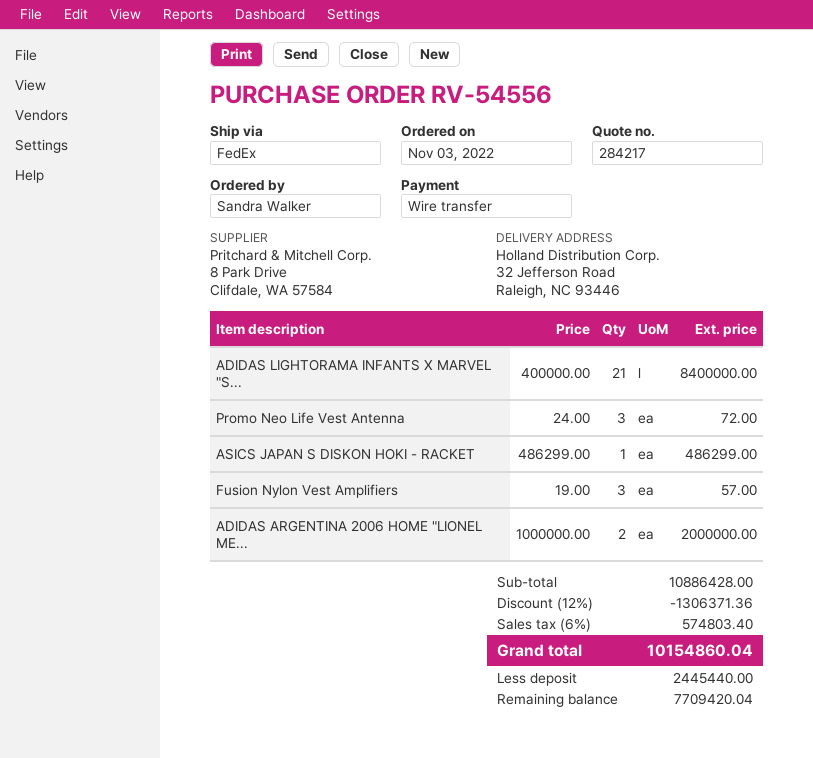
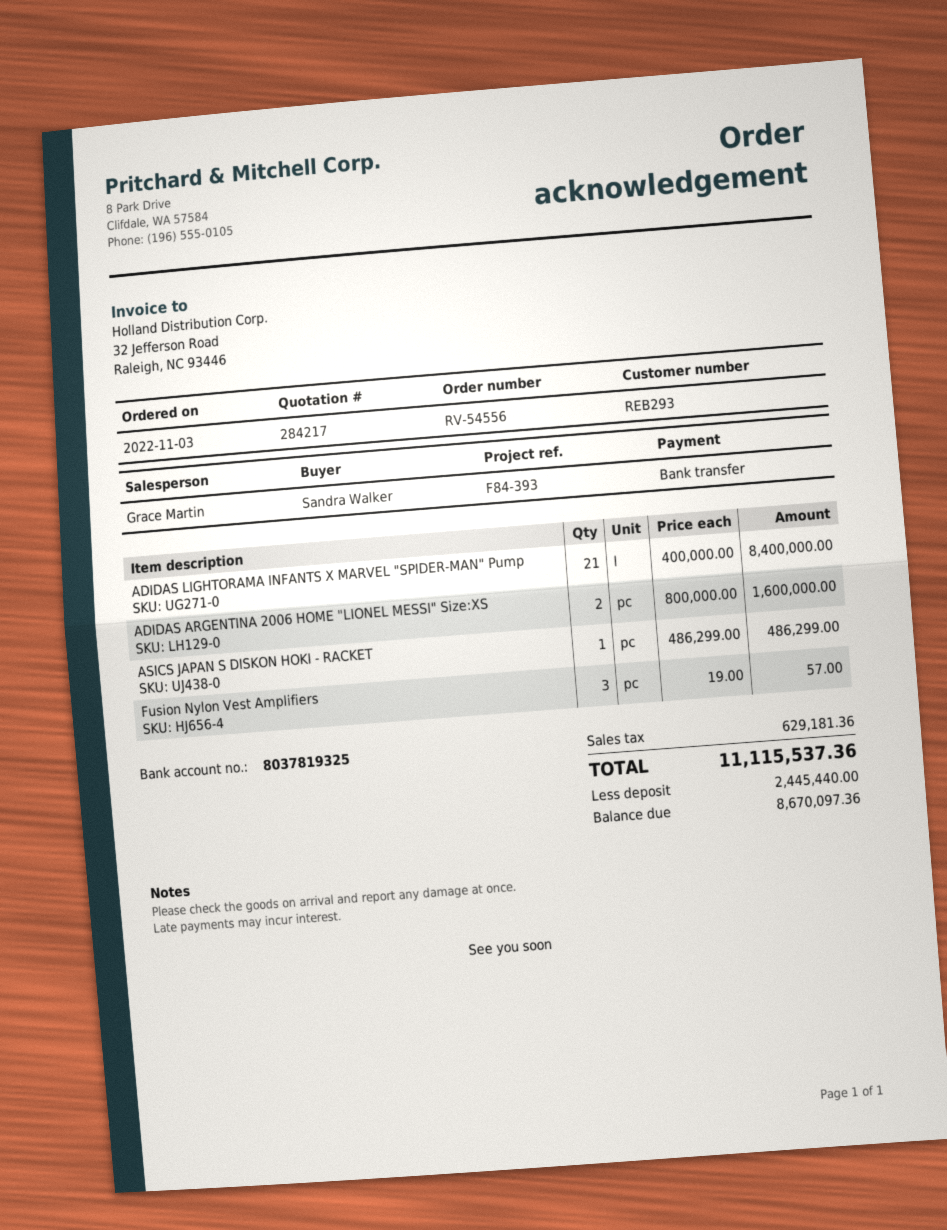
Promo Neo Life Vest Antenna: 3 x 24.00 = 72.00 -> none
ADIDAS ARGENTINA 2006 HOME "LIONEL ME...: 2 x 1000000.00 = 2000000.00 -> 2 x 800000.00 = 1600000.00
discount: 12% = 1306371.36 -> none
tax: 574803.40 -> 629181.36
total: 10154860.04 -> 11115537.36
balance: 7709420.04 -> 8670097.36

